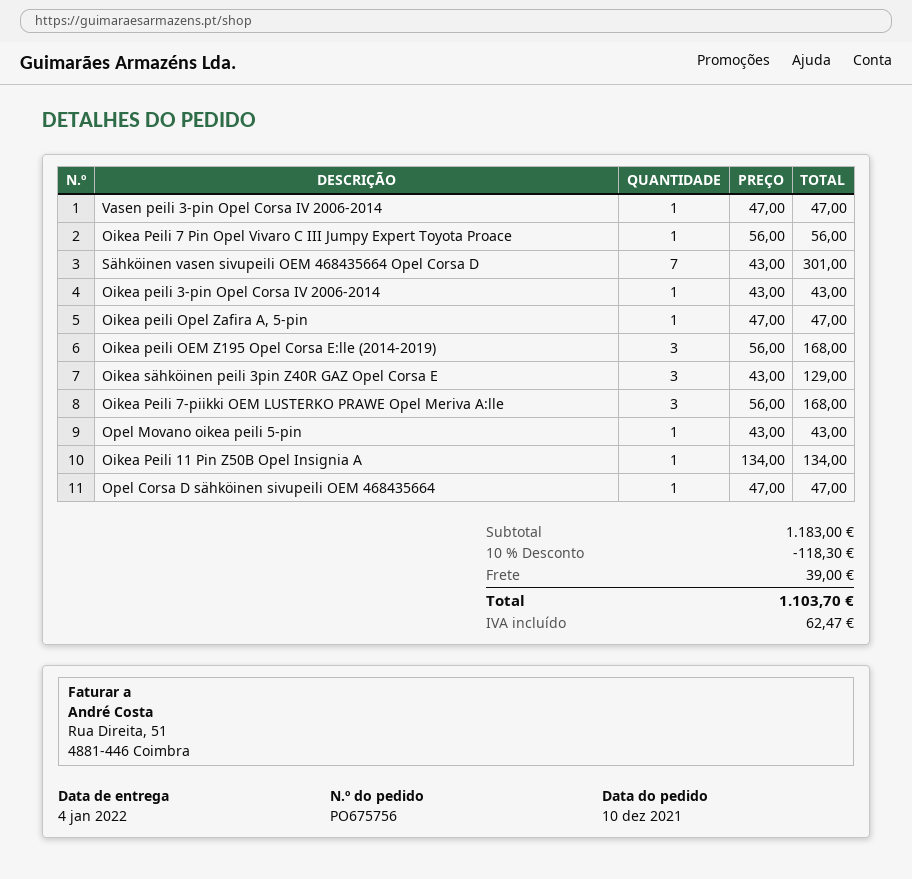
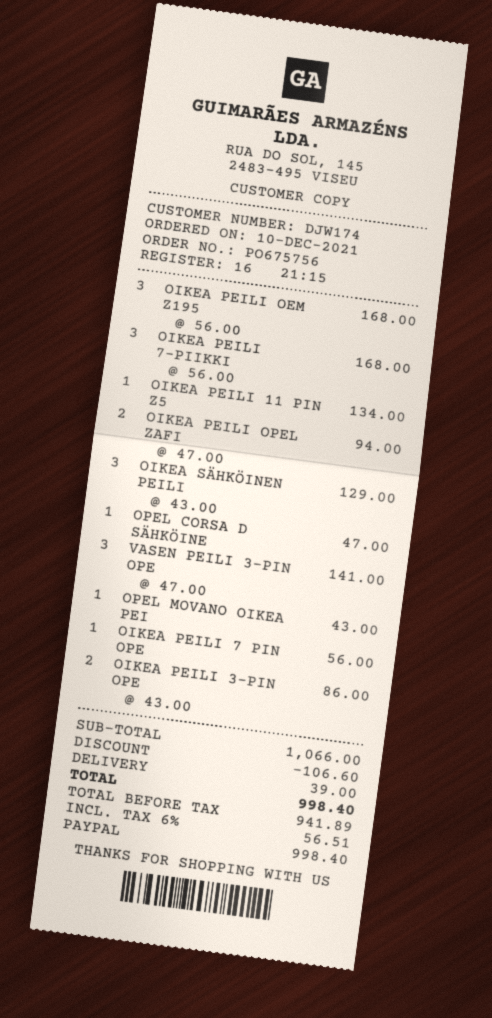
Vasen peili 3-pin Opel Corsa IV 2006-2014: 1 x 47.00 = 47.00 -> 3 x 47.00 = 141.00
Sähköinen vasen sivupeili OEM 468435664 Opel Corsa D: 7 x 43.00 = 301.00 -> none
Oikea peili 3-pin Opel Corsa IV 2006-2014: 1 x 43.00 = 43.00 -> 2 x 43.00 = 86.00
Oikea peili Opel Zafira A, 5-pin: 1 x 47.00 = 47.00 -> 2 x 47.00 = 94.00
subtotal: 1183.00 -> 1066.00
discount: 118.30 -> 106.60
tax: 62.47 -> 56.51
total: 1103.70 -> 998.40

